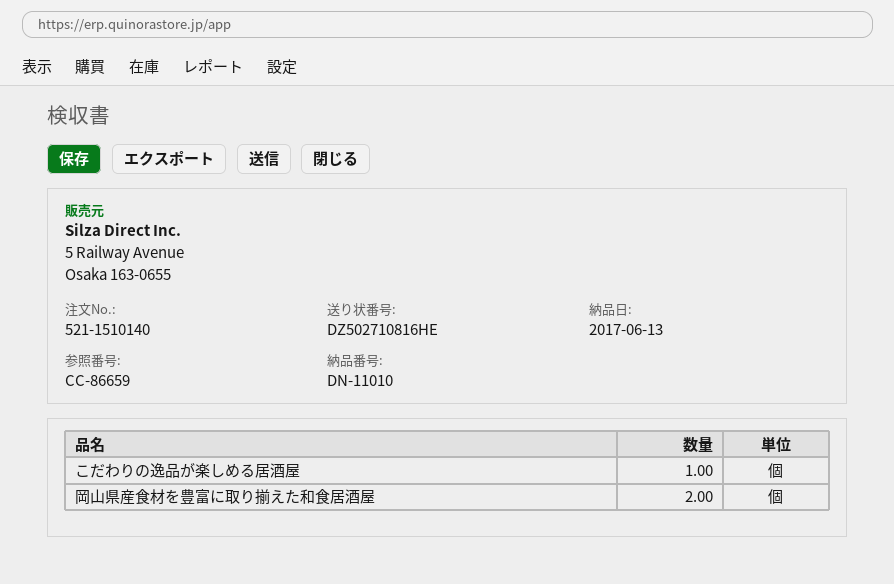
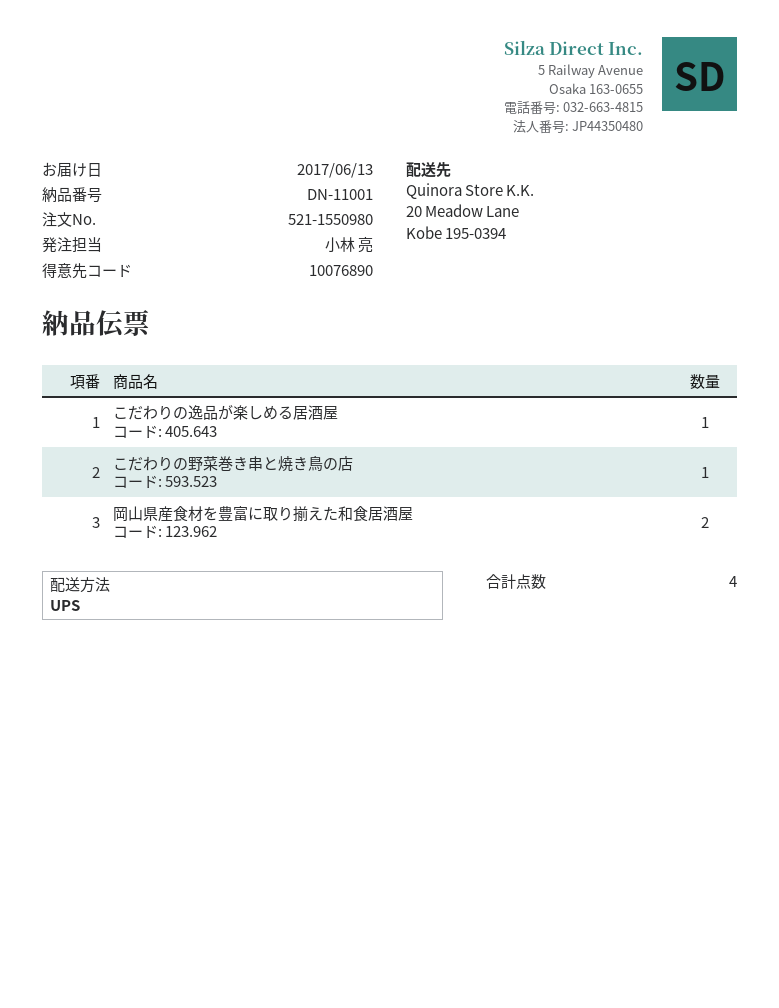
order number: 521-1510140 -> 521-1550980
delivery note number: DN-11010 -> DN-11001
こだわりの野菜巻き串と焼き鳥の店: none -> 1

